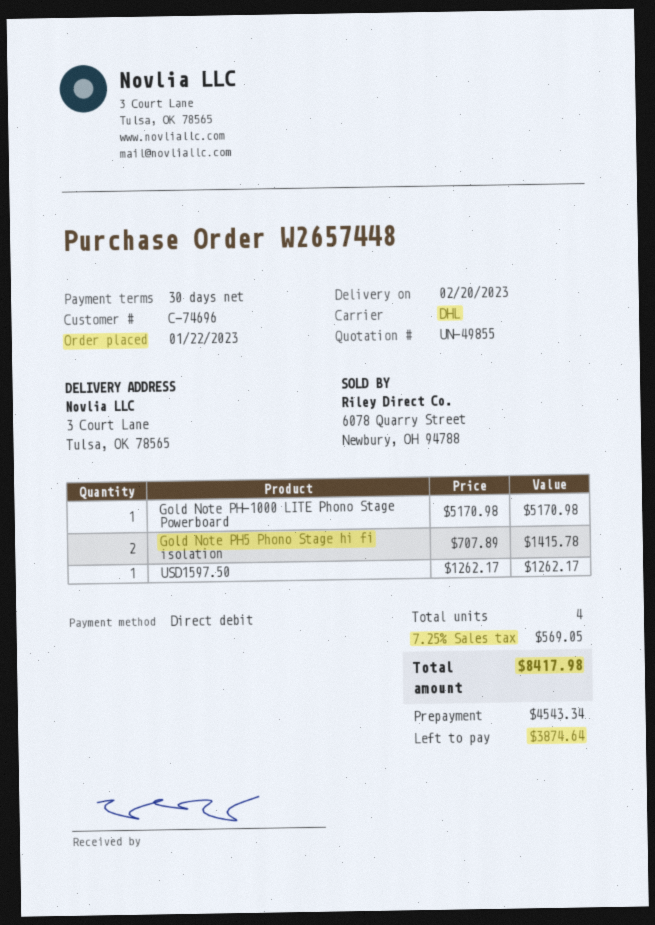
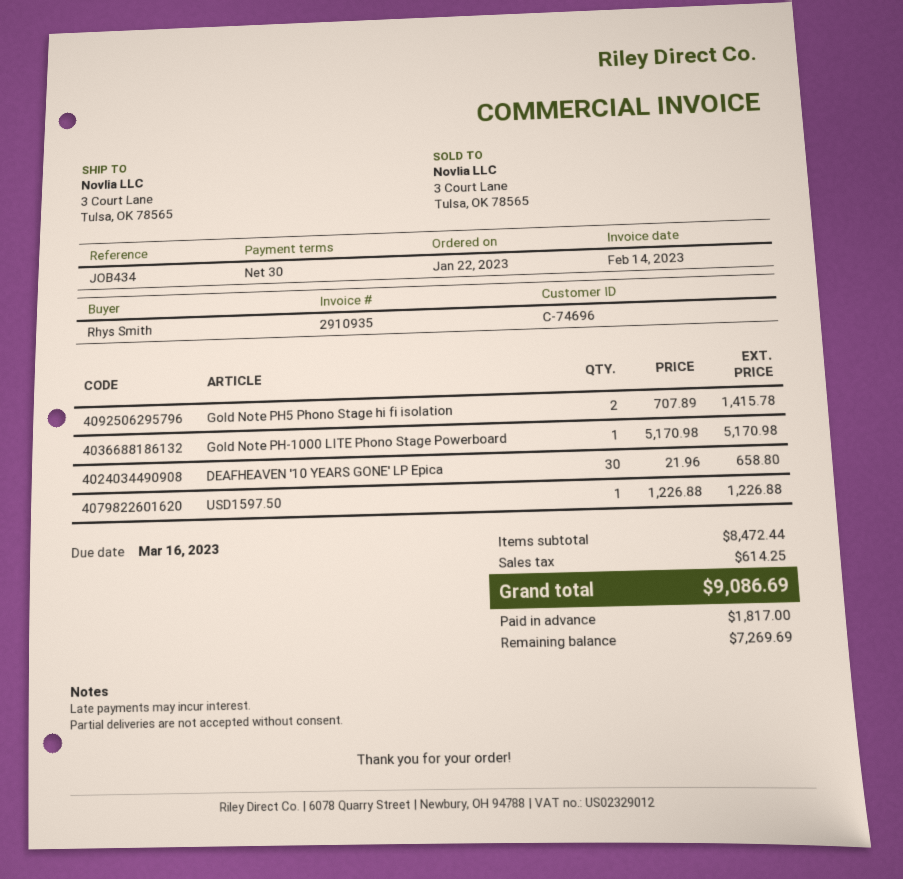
USD1597.50: 1 x 1262.17 = 1262.17 -> 1 x 1226.88 = 1226.88
DEAFHEAVEN '10 YEARS GONE' LP Epica: none -> 30 x 21.96 = 658.80
tax: 569.05 -> 614.25
total: 8417.98 -> 9086.69
deposit: 4543.34 -> 1817.00
balance: 3874.64 -> 7269.69

